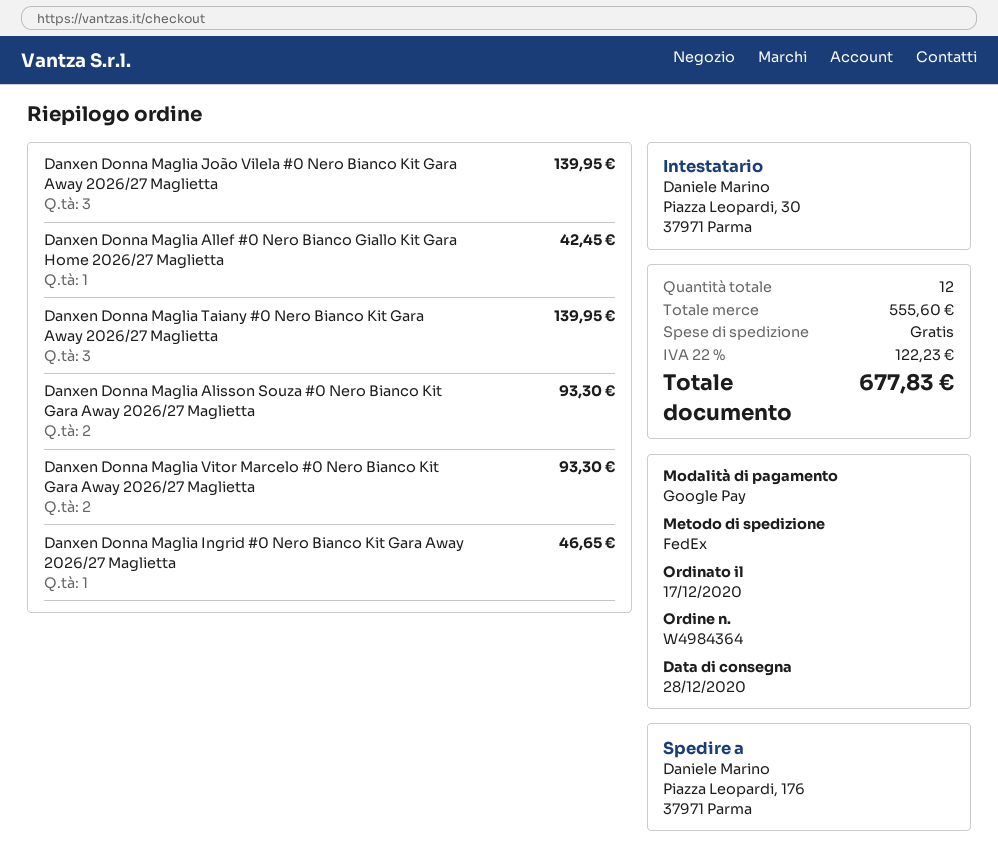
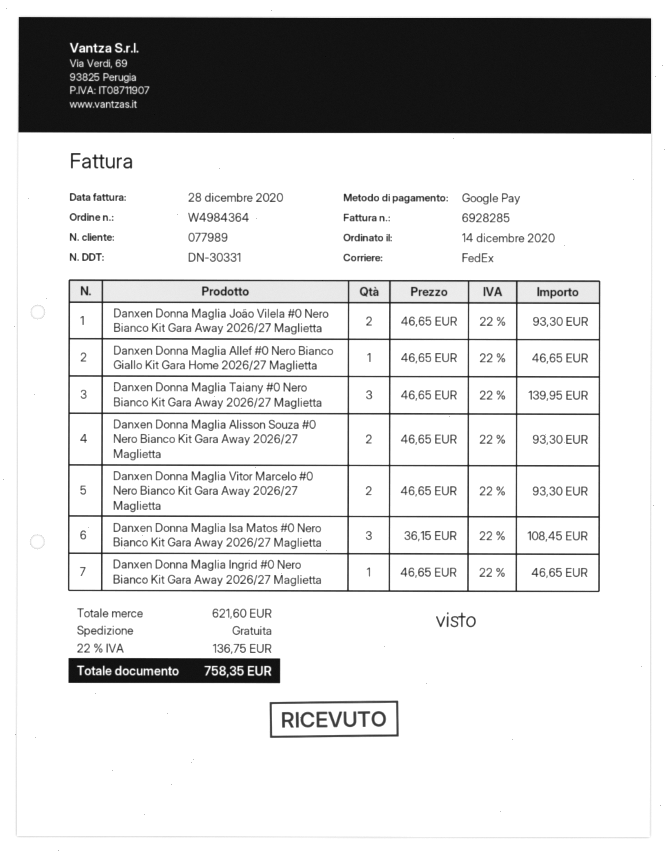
order date: 2020-12-17 -> 2020-12-14
Danxen Donna Maglia João Vilela #0 Nero Bianco Kit Gara Away 2026/27 Maglietta: 3 for 139.95 -> 2 for 93.30
Danxen Donna Maglia Allef #0 Nero Bianco Giallo Kit Gara Home 2026/27 Maglietta: 1 for 42.45 -> 1 for 46.65
Danxen Donna Maglia Isa Matos #0 Nero Bianco Kit Gara Away 2026/27 Maglietta: none -> 3 for 108.45
subtotal: 555.60 -> 621.60
tax: 22% = 122.23 -> 22% = 136.75
total: 677.83 -> 758.35

